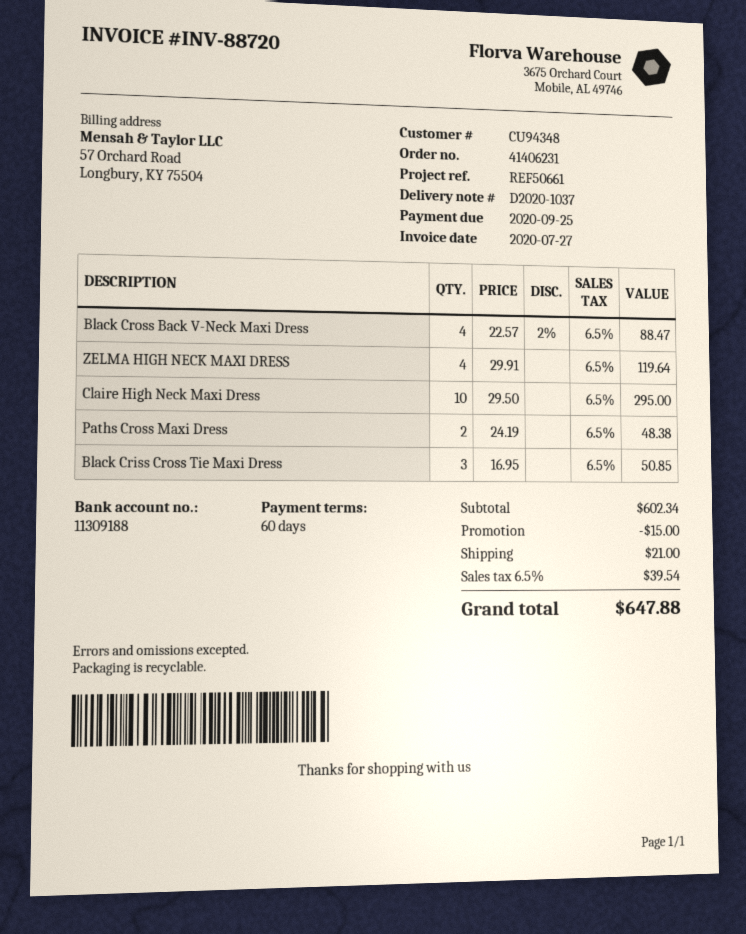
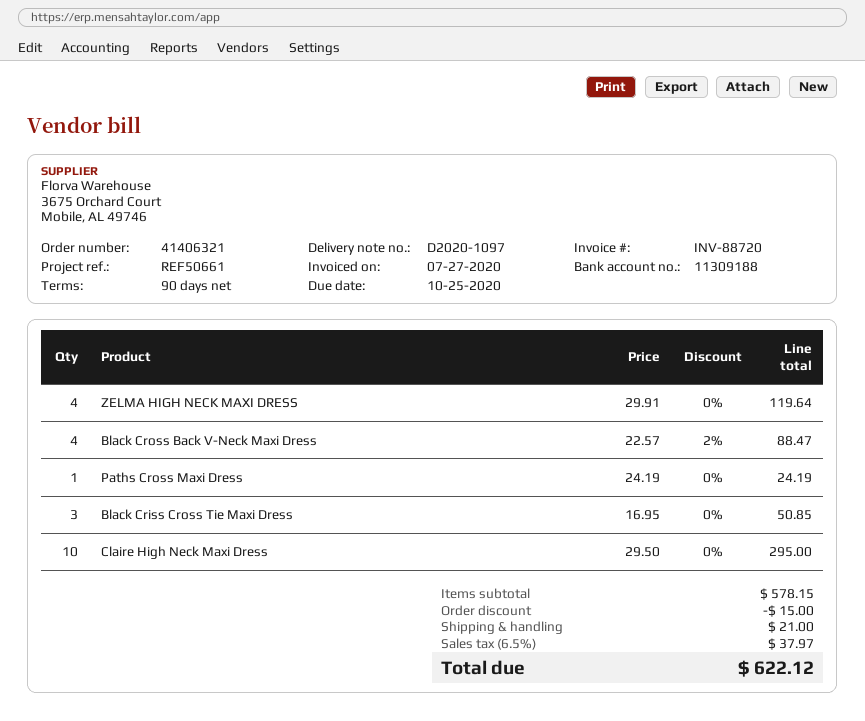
order number: 41406231 -> 41406321
delivery note number: D2020-1037 -> D2020-1097
payment terms: 60 days -> 90 days
due date: 2020-09-25 -> 2020-10-25
Paths Cross Maxi Dress: 2 x 24.19 = 48.38 -> 1 x 24.19 = 24.19
subtotal: 602.34 -> 578.15
tax: 6.5% = 39.54 -> 6.5% = 37.97
total: 647.88 -> 622.12

